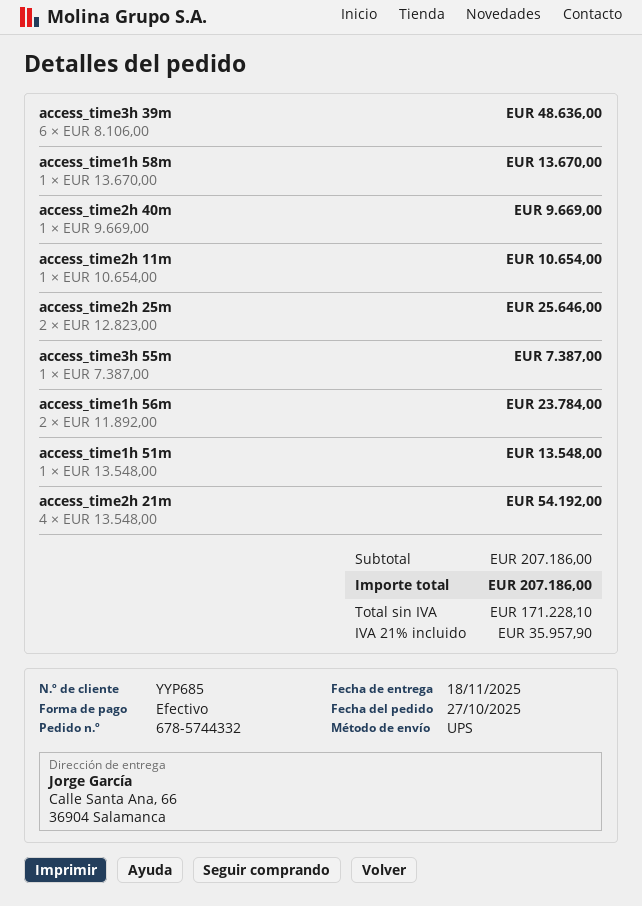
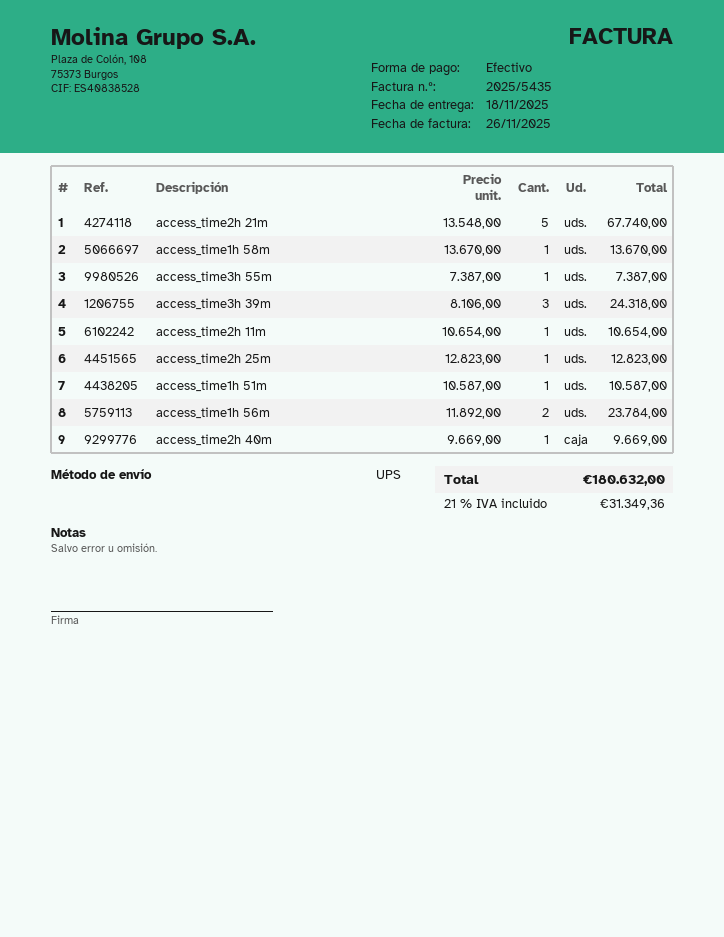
access_time3h 39m: 6 x 8106.00 = 48636.00 -> 3 x 8106.00 = 24318.00
access_time2h 25m: 2 x 12823.00 = 25646.00 -> 1 x 12823.00 = 12823.00
access_time1h 51m: 1 x 13548.00 = 13548.00 -> 1 x 10587.00 = 10587.00
access_time2h 21m: 4 x 13548.00 = 54192.00 -> 5 x 13548.00 = 67740.00
tax: 21% = 35957.90 -> 21% = 31349.36
total: 207186.00 -> 180632.00

